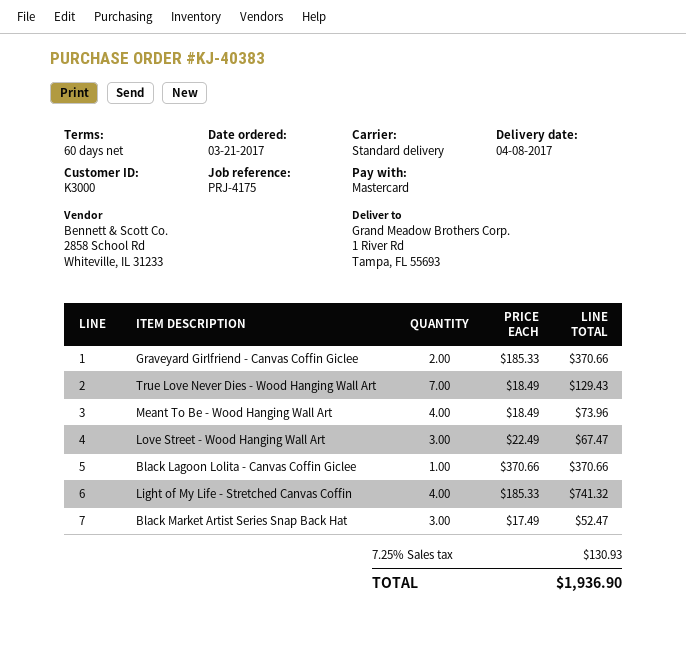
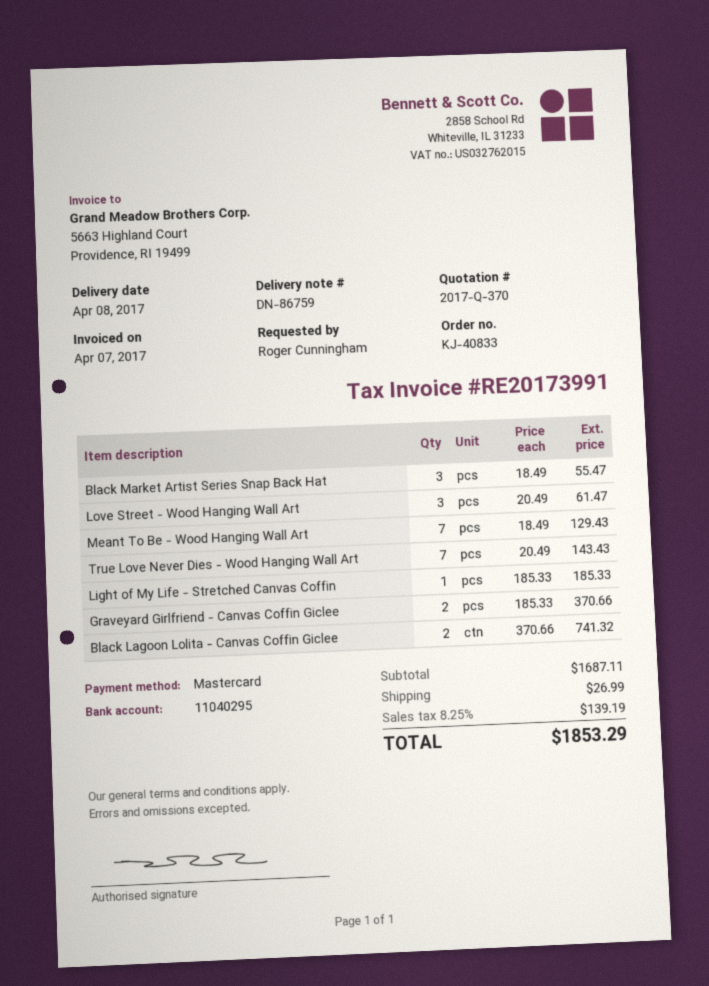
order number: KJ-40383 -> KJ-40833
True Love Never Dies - Wood Hanging Wall Art: 7 x 18.49 = 129.43 -> 7 x 20.49 = 143.43
Meant To Be - Wood Hanging Wall Art: 4 x 18.49 = 73.96 -> 7 x 18.49 = 129.43
Love Street - Wood Hanging Wall Art: 3 x 22.49 = 67.47 -> 3 x 20.49 = 61.47
Black Lagoon Lolita - Canvas Coffin Giclee: 1 x 370.66 = 370.66 -> 2 x 370.66 = 741.32
Light of My Life - Stretched Canvas Coffin: 4 x 185.33 = 741.32 -> 1 x 185.33 = 185.33
Black Market Artist Series Snap Back Hat: 3 x 17.49 = 52.47 -> 3 x 18.49 = 55.47
shipping: none -> 26.99
tax: 7.25% = 130.93 -> 8.25% = 139.19
total: 1936.90 -> 1853.29

